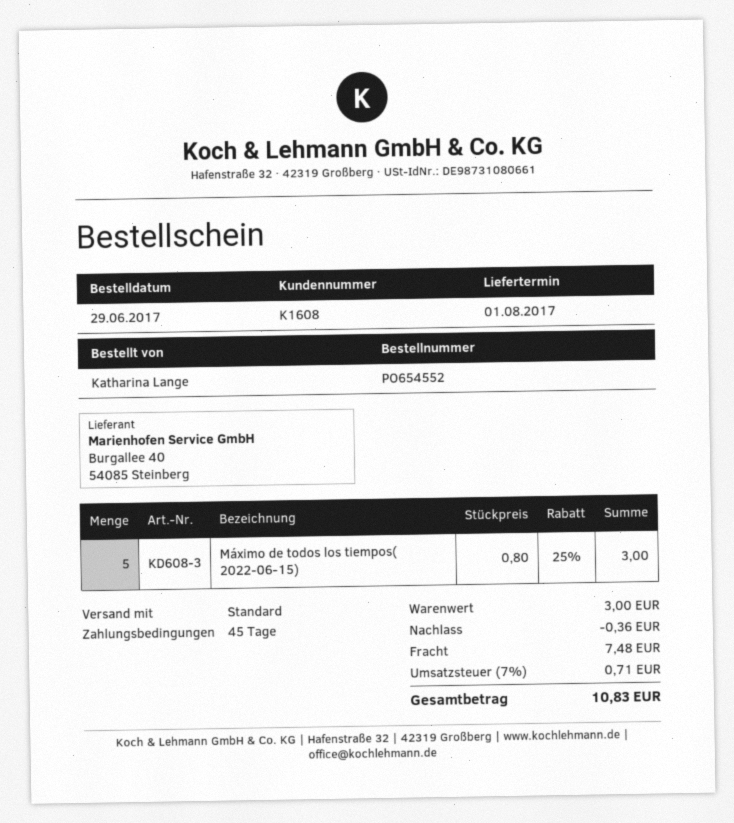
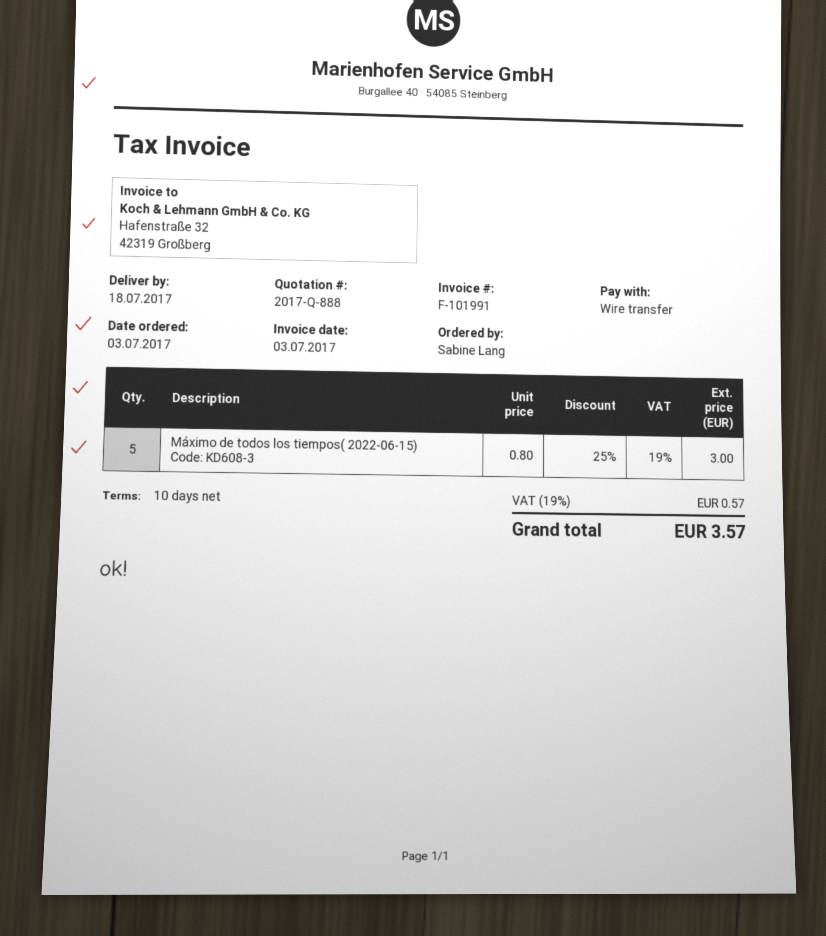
order date: 2017-06-29 -> 2017-07-03
delivery date: 2017-08-01 -> 2017-07-18
payment terms: 45 days -> 10 days
ordered by: Katharina Lange -> Sabine Lang
discount: 0.36 -> none
shipping: 7.48 -> none
tax: 7% = 0.71 -> 19% = 0.57
total: 10.83 -> 3.57

